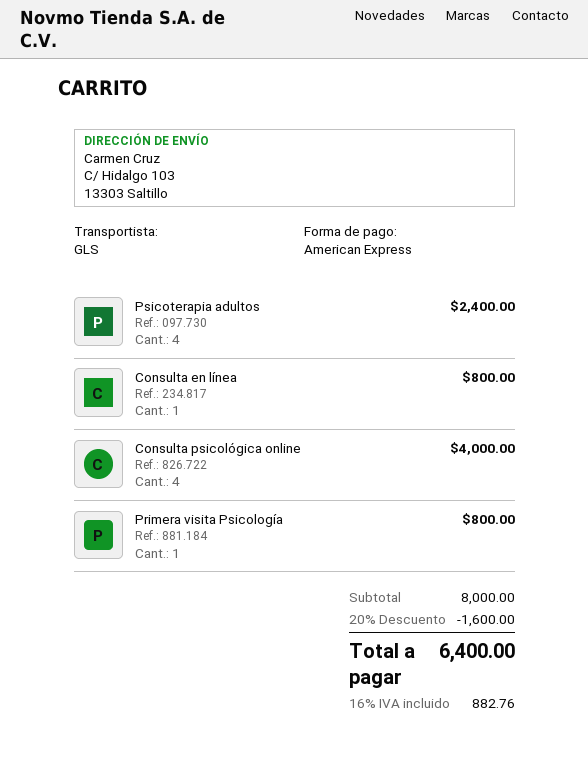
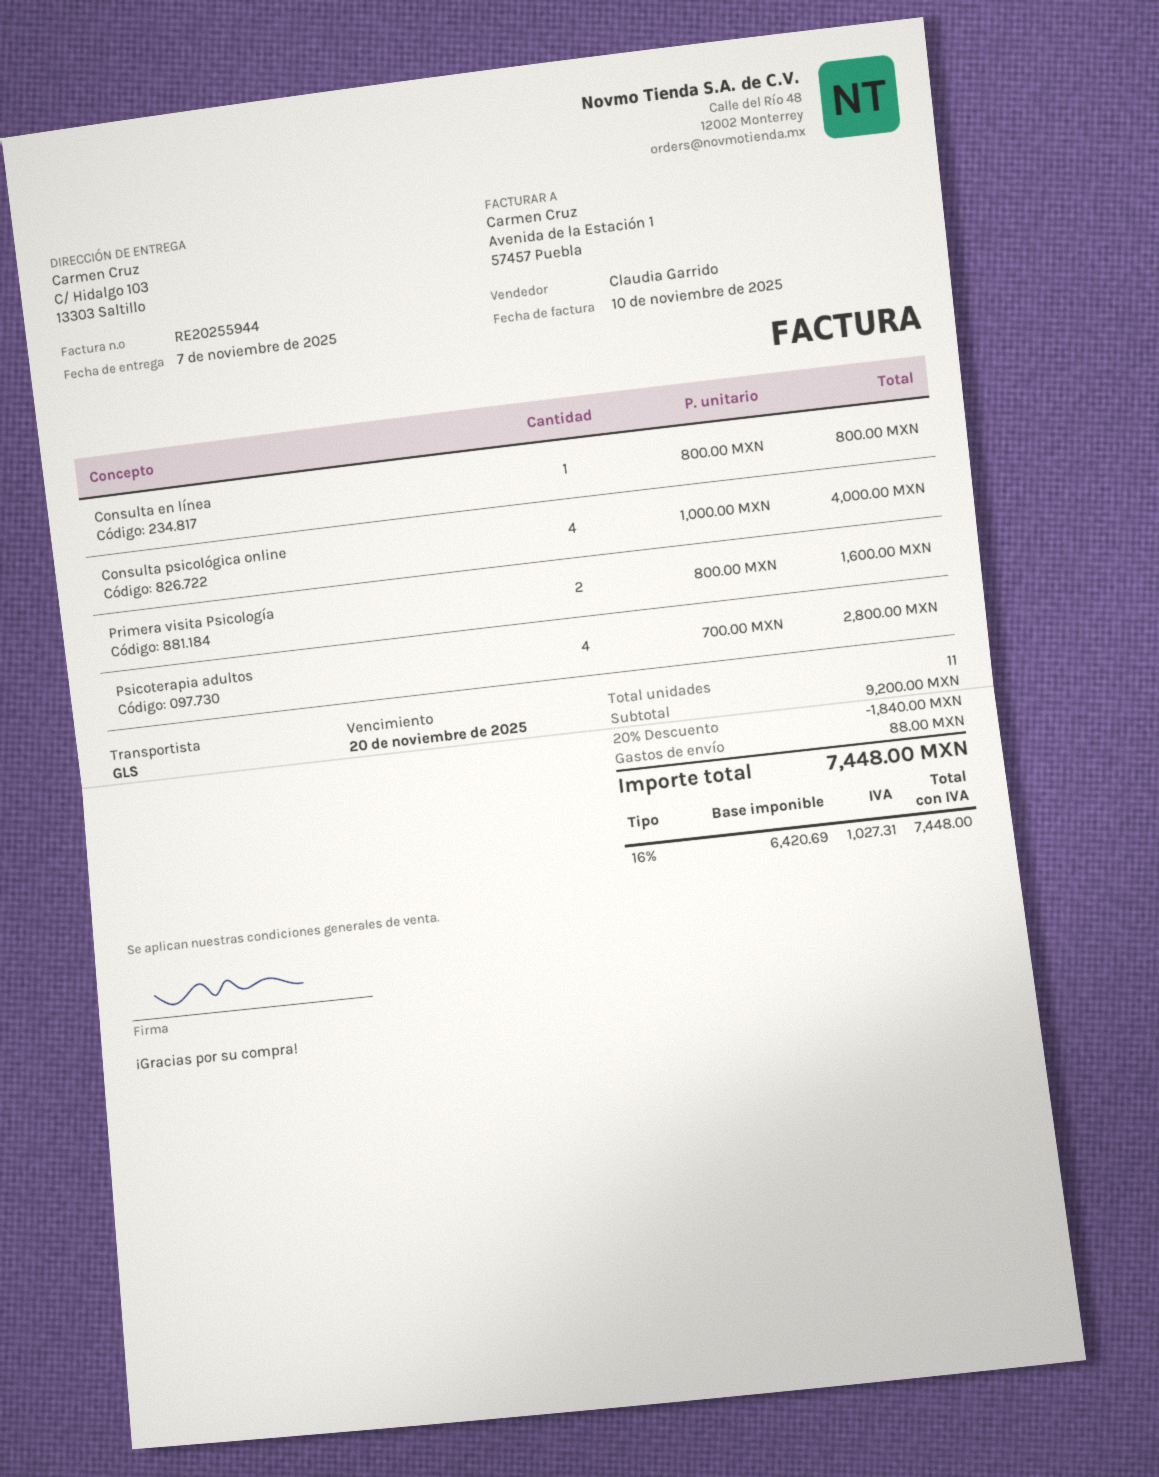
Psicoterapia adultos: 4 for 2400.00 -> 4 for 2800.00
Primera visita Psicología: 1 for 800.00 -> 2 for 1600.00
subtotal: 8000.00 -> 9200.00
discount: 20% = 1600.00 -> 20% = 1840.00
shipping: none -> 88.00
tax: 16% = 882.76 -> 16% = 1027.31
total: 6400.00 -> 7448.00

